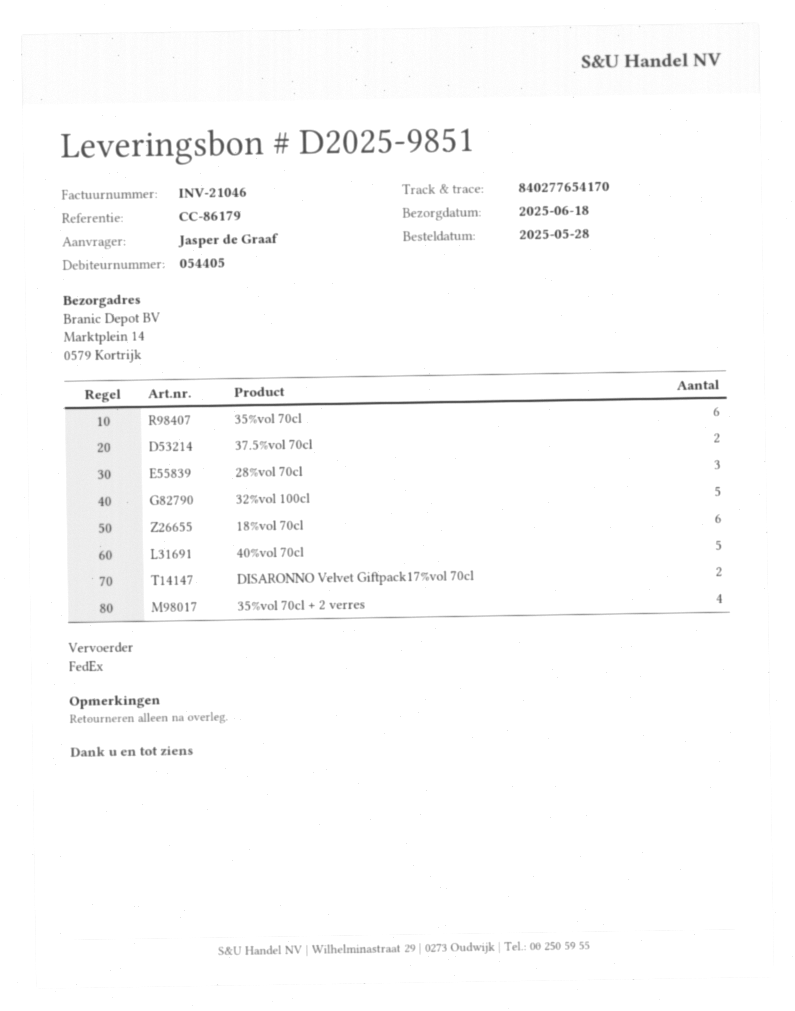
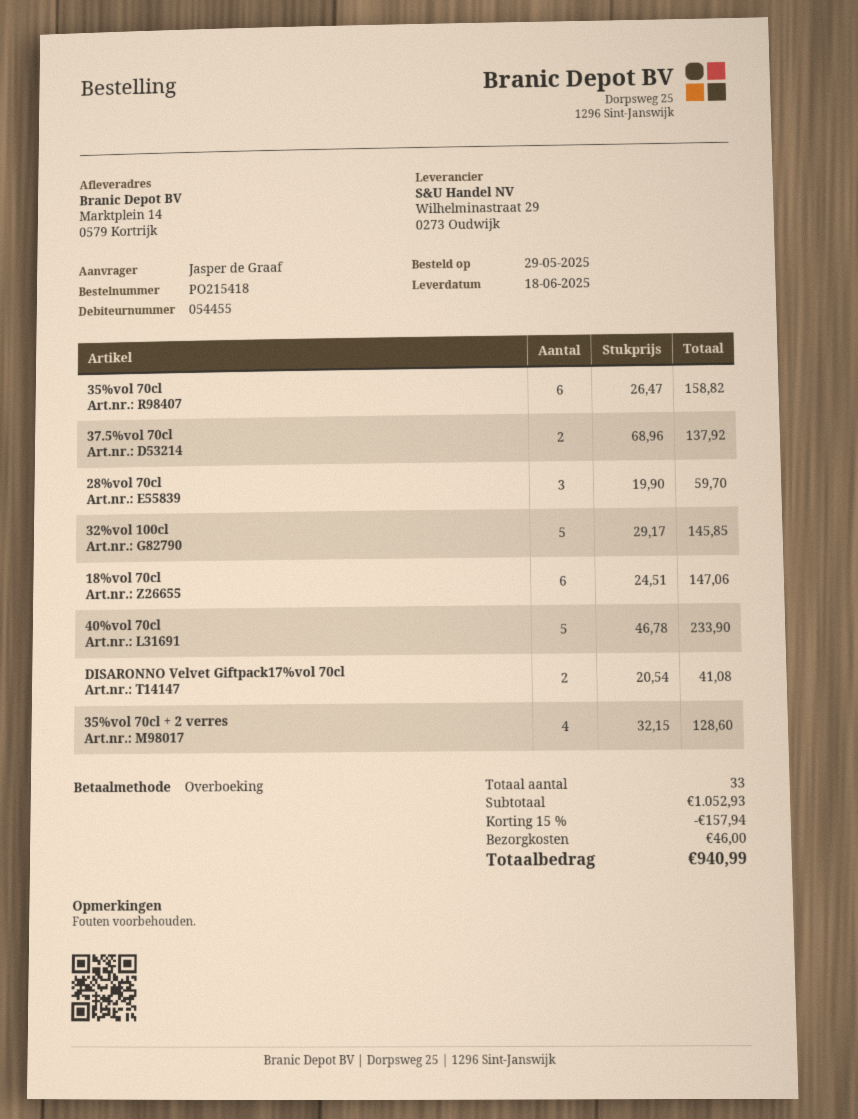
order date: 2025-05-28 -> 2025-05-29
customer number: 054405 -> 054455

